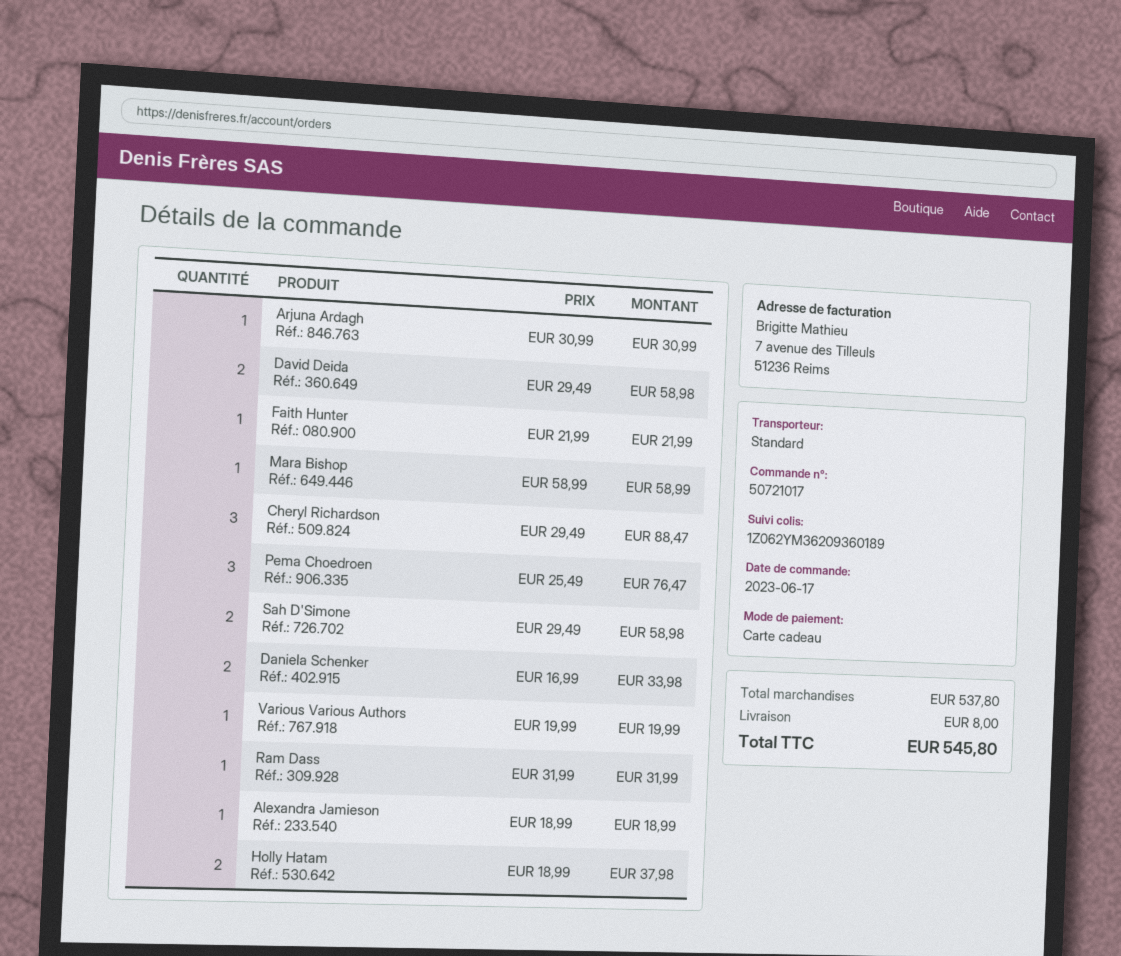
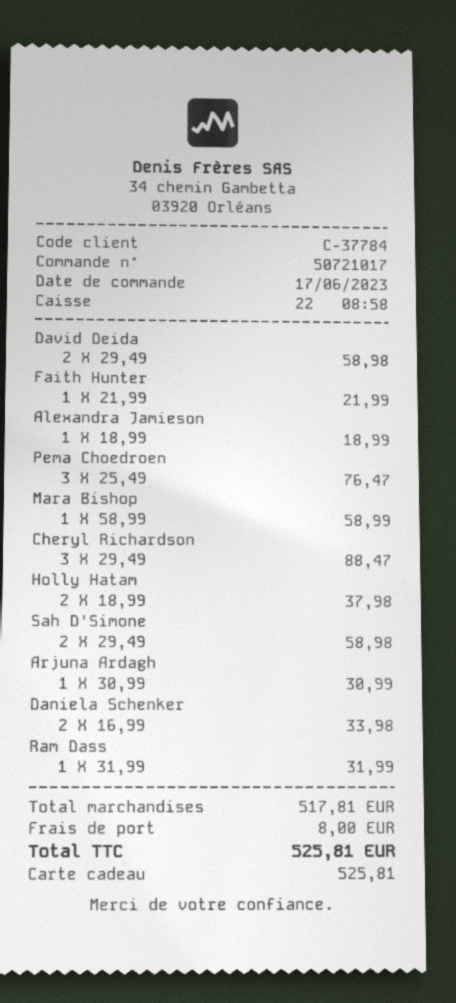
Various Various Authors: 1 x 19.99 = 19.99 -> none
subtotal: 537.80 -> 517.81
total: 545.80 -> 525.81

